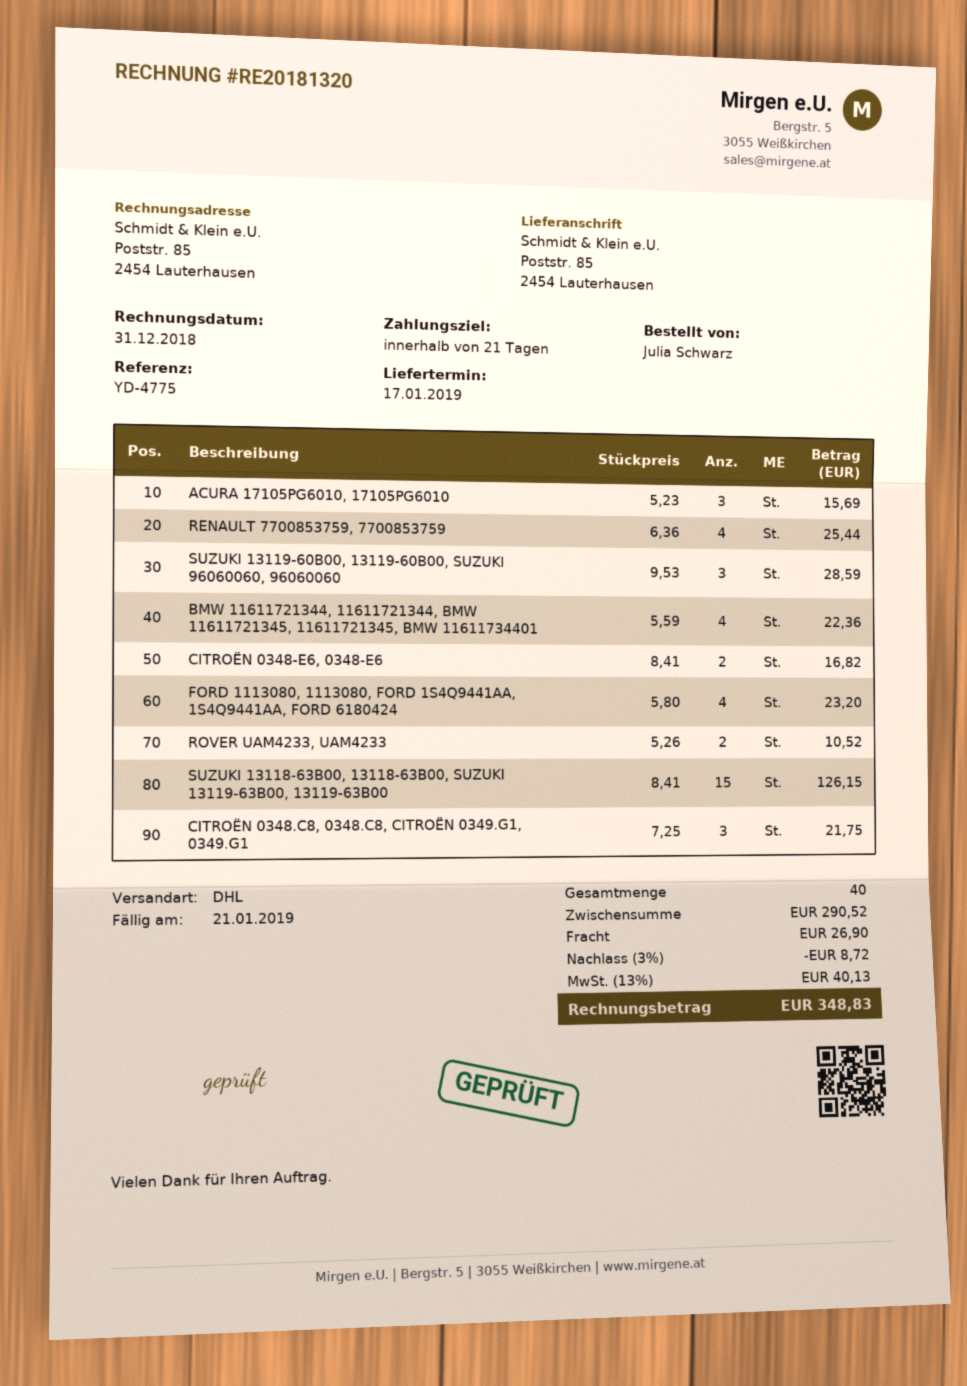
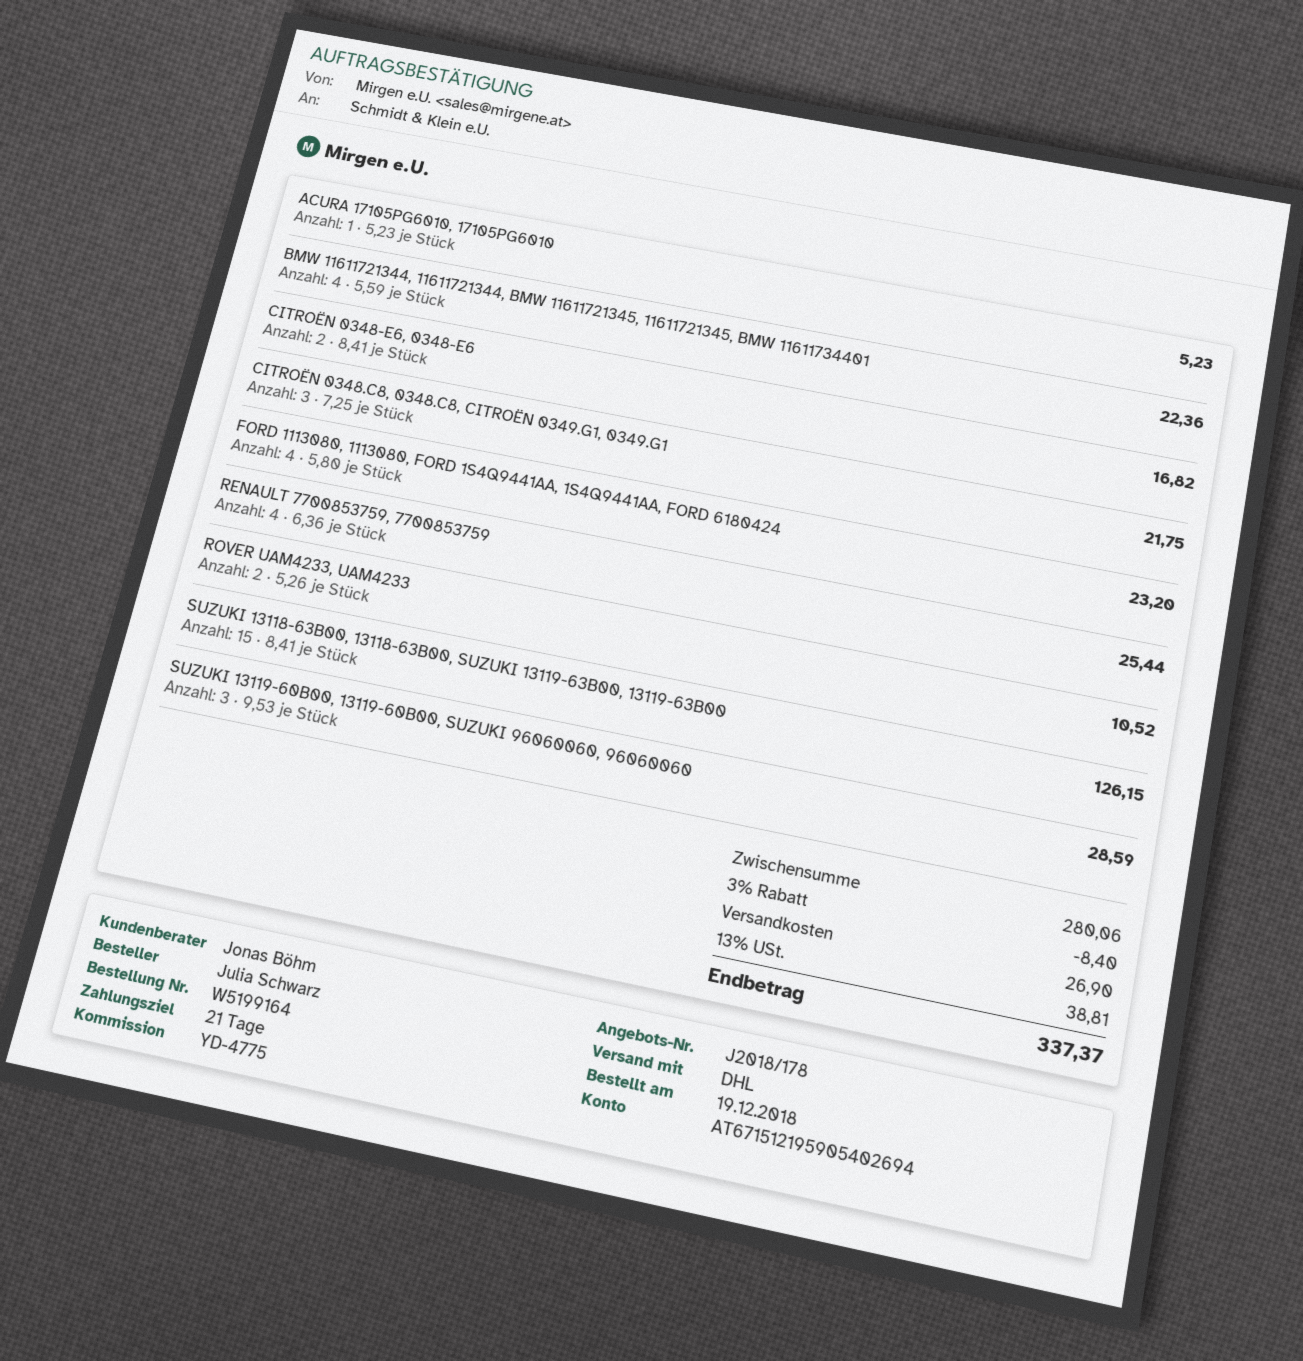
ACURA 17105PG6010, 17105PG6010: 3 x 5.23 = 15.69 -> 1 x 5.23 = 5.23
subtotal: 290.52 -> 280.06
discount: 3% = 8.72 -> 3% = 8.40
tax: 13% = 40.13 -> 13% = 38.81
total: 348.83 -> 337.37

